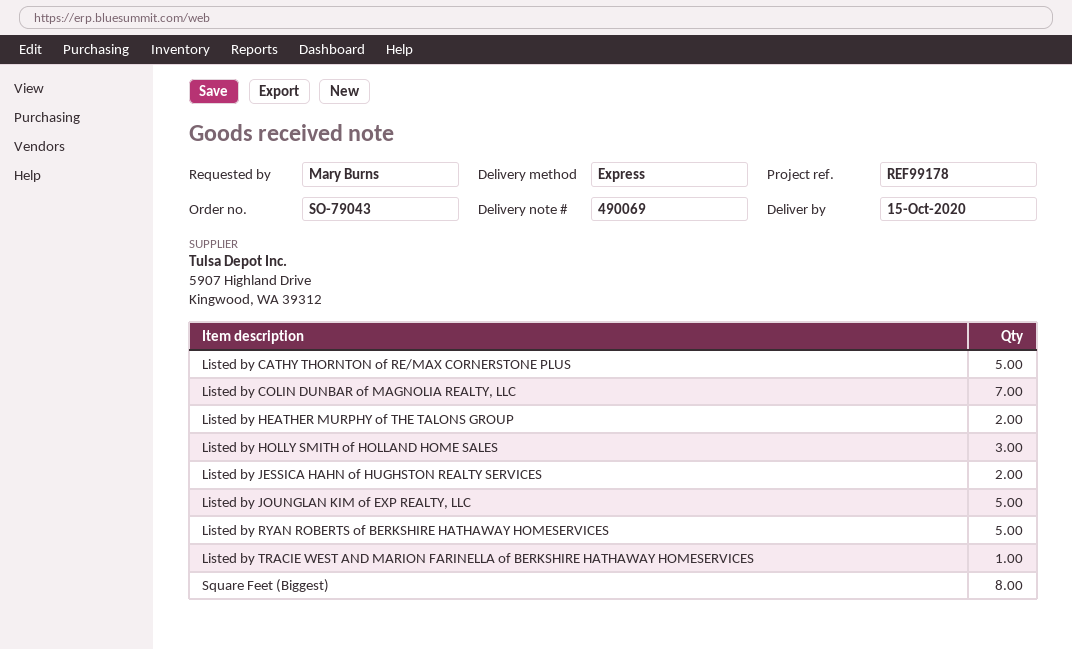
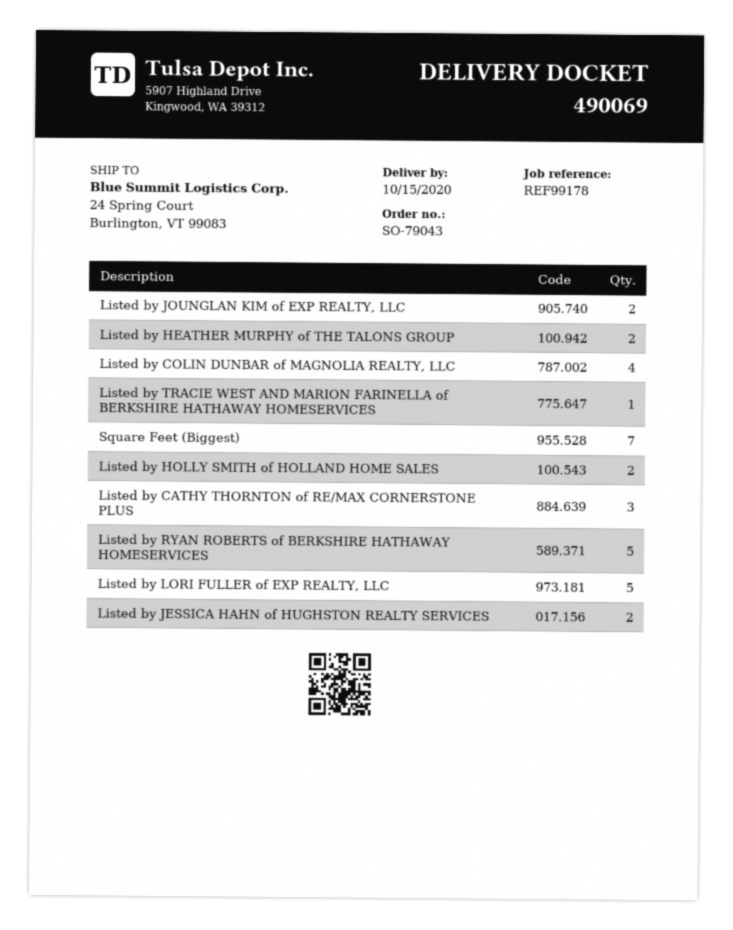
Listed by CATHY THORNTON of RE/MAX CORNERSTONE PLUS: 5 -> 3
Listed by COLIN DUNBAR of MAGNOLIA REALTY, LLC: 7 -> 4
Listed by HOLLY SMITH of HOLLAND HOME SALES: 3 -> 2
Listed by JOUNGLAN KIM of EXP REALTY, LLC: 5 -> 2
Square Feet (Biggest): 8 -> 7
Listed by LORI FULLER of EXP REALTY, LLC: none -> 5

